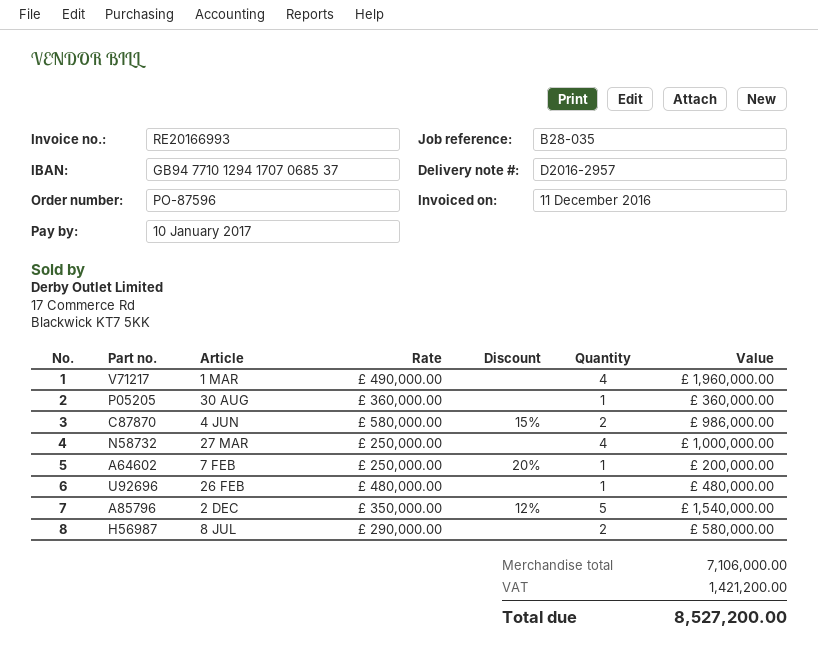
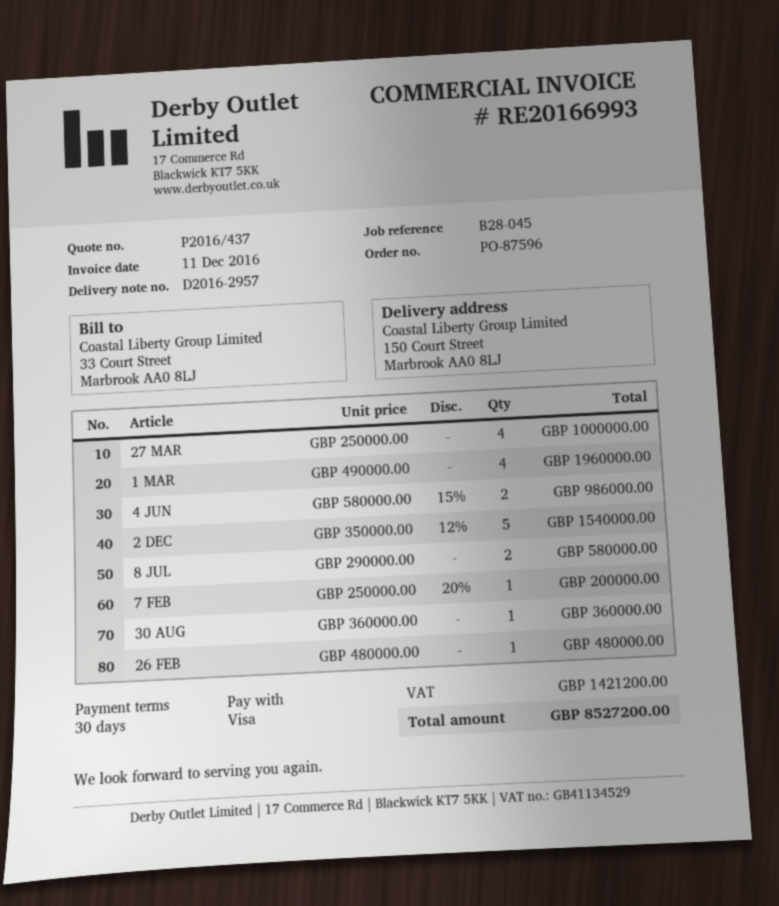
reference: B28-035 -> B28-045

